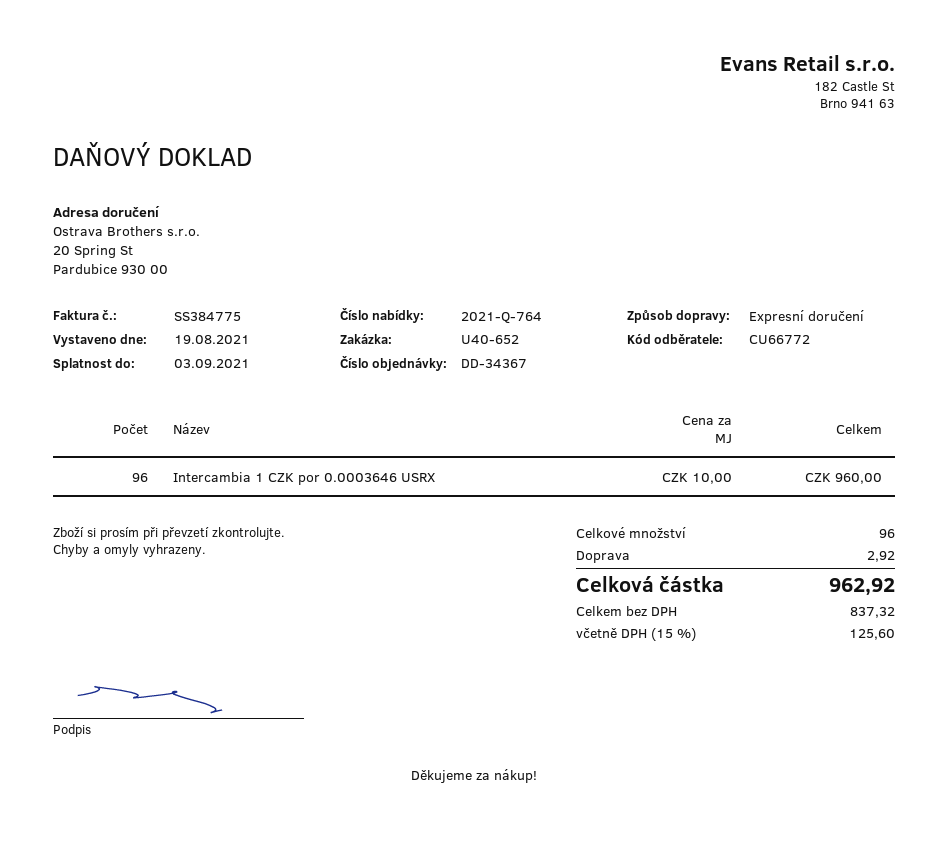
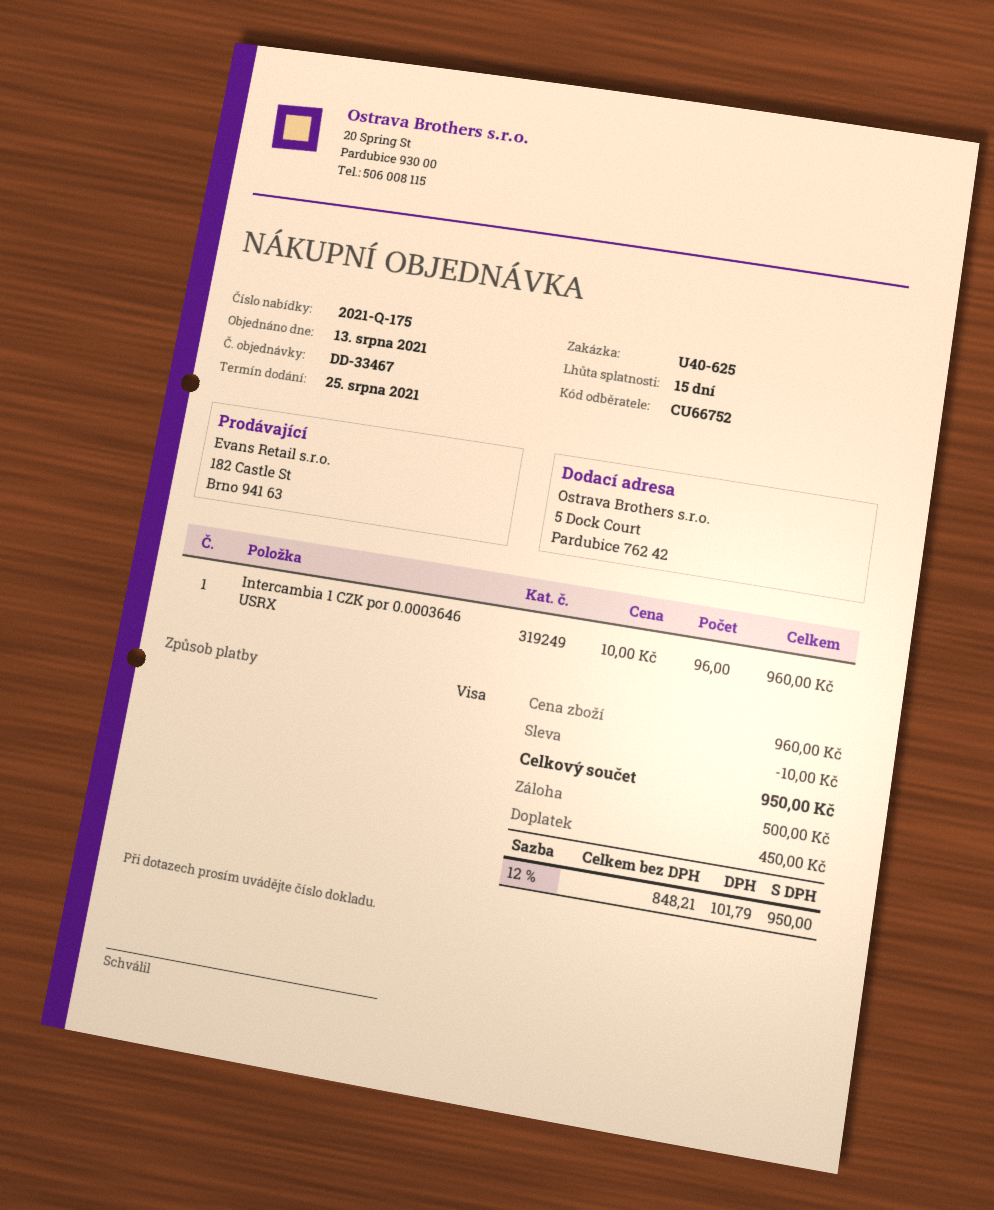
quote number: 2021-Q-764 -> 2021-Q-175
order number: DD-34367 -> DD-33467
customer number: CU66772 -> CU66752
reference: U40-652 -> U40-625
ship to: 20 Spring St, Pardubice 930 00 -> 5 Dock Court, Pardubice 762 42
discount: none -> 10.00
shipping: 2.92 -> none
net: 837.32 -> 848.21
tax: 15% = 125.60 -> 12% = 101.79
total: 962.92 -> 950.00

